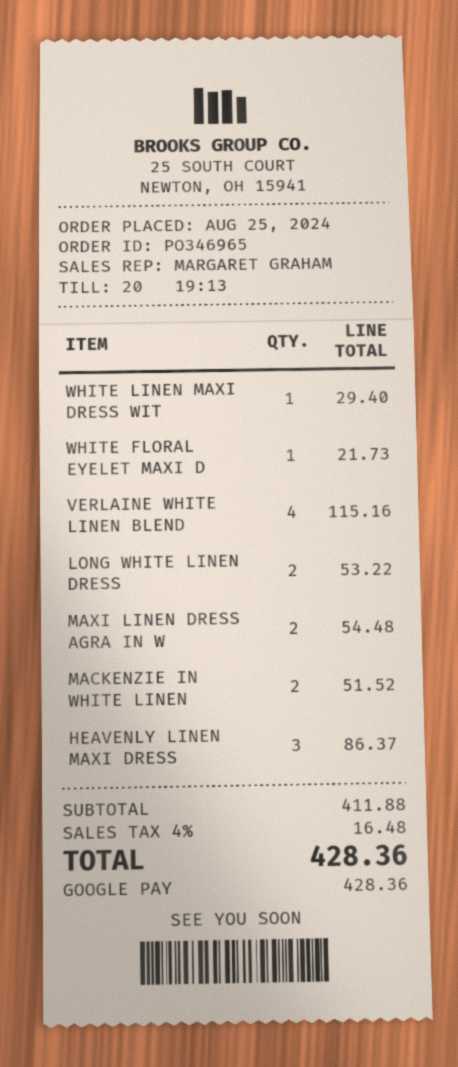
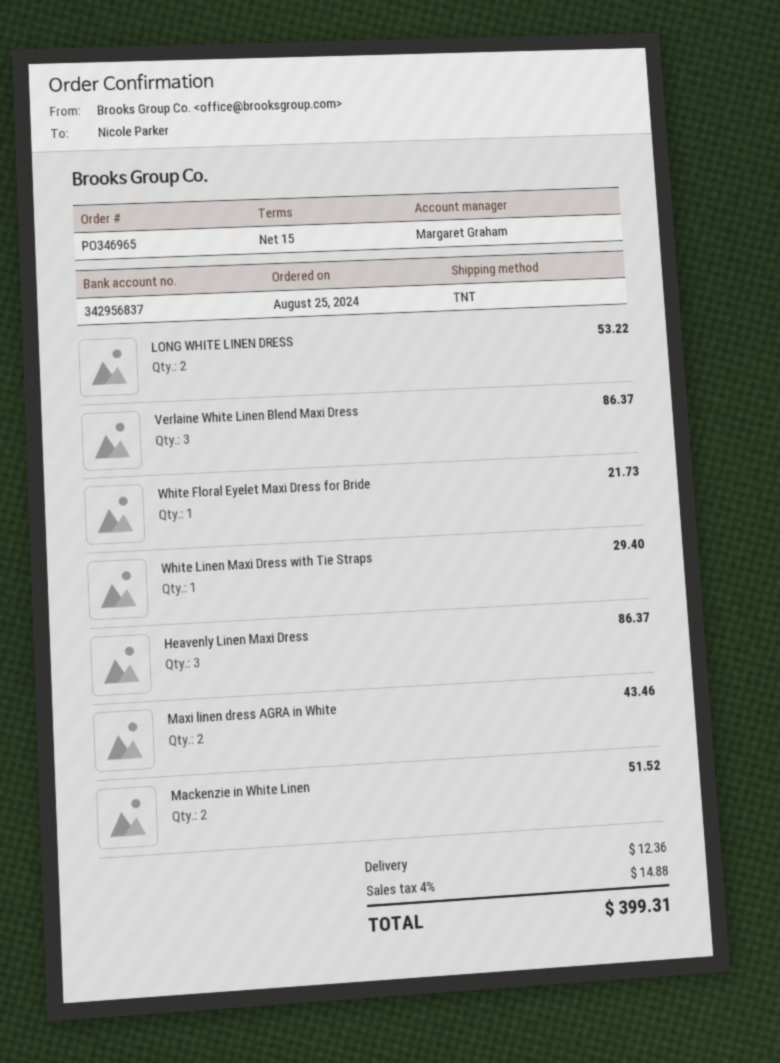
VERLAINE WHITE LINEN BLEND: 4 for 115.16 -> 3 for 86.37
MAXI LINEN DRESS AGRA IN W: 2 for 54.48 -> 2 for 43.46
shipping: none -> 12.36
tax: 4% = 16.48 -> 4% = 14.88
total: 428.36 -> 399.31

